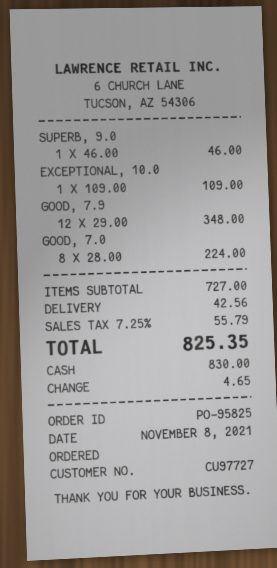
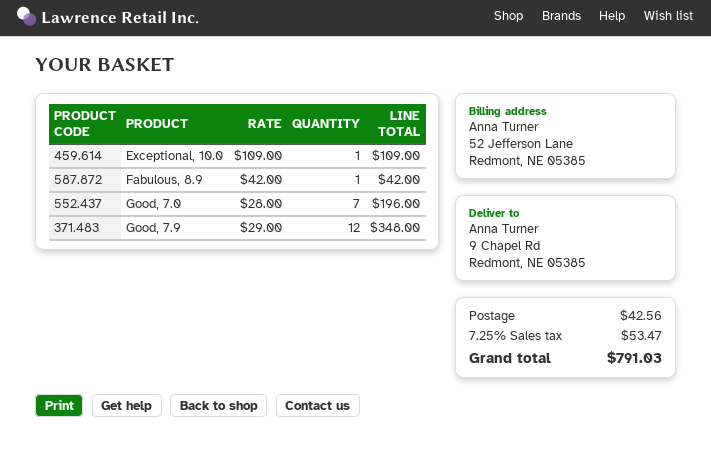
SUPERB, 9.0: 1 x 46.00 = 46.00 -> none
GOOD, 7.0: 8 x 28.00 = 224.00 -> 7 x 28.00 = 196.00
Fabulous, 8.9: none -> 1 x 42.00 = 42.00
tax: 7.25% = 55.79 -> 7.25% = 53.47
total: 825.35 -> 791.03

